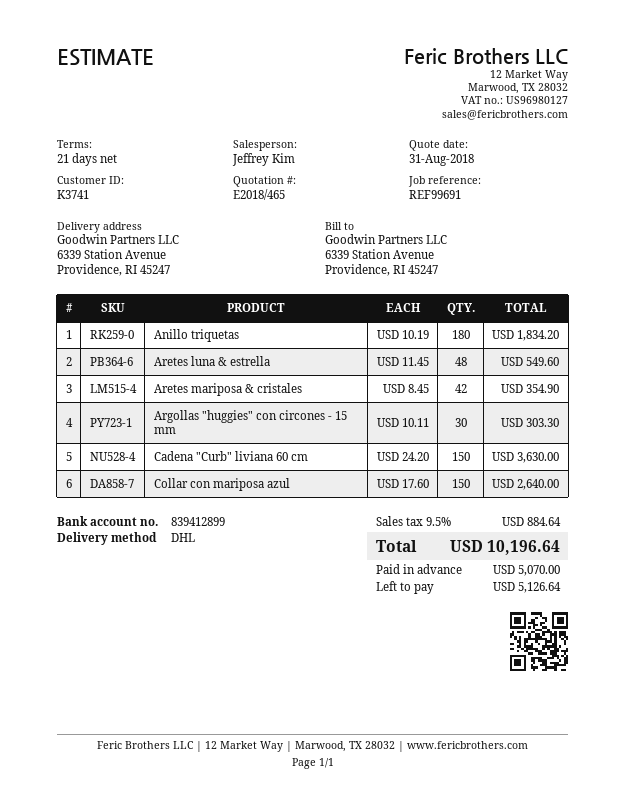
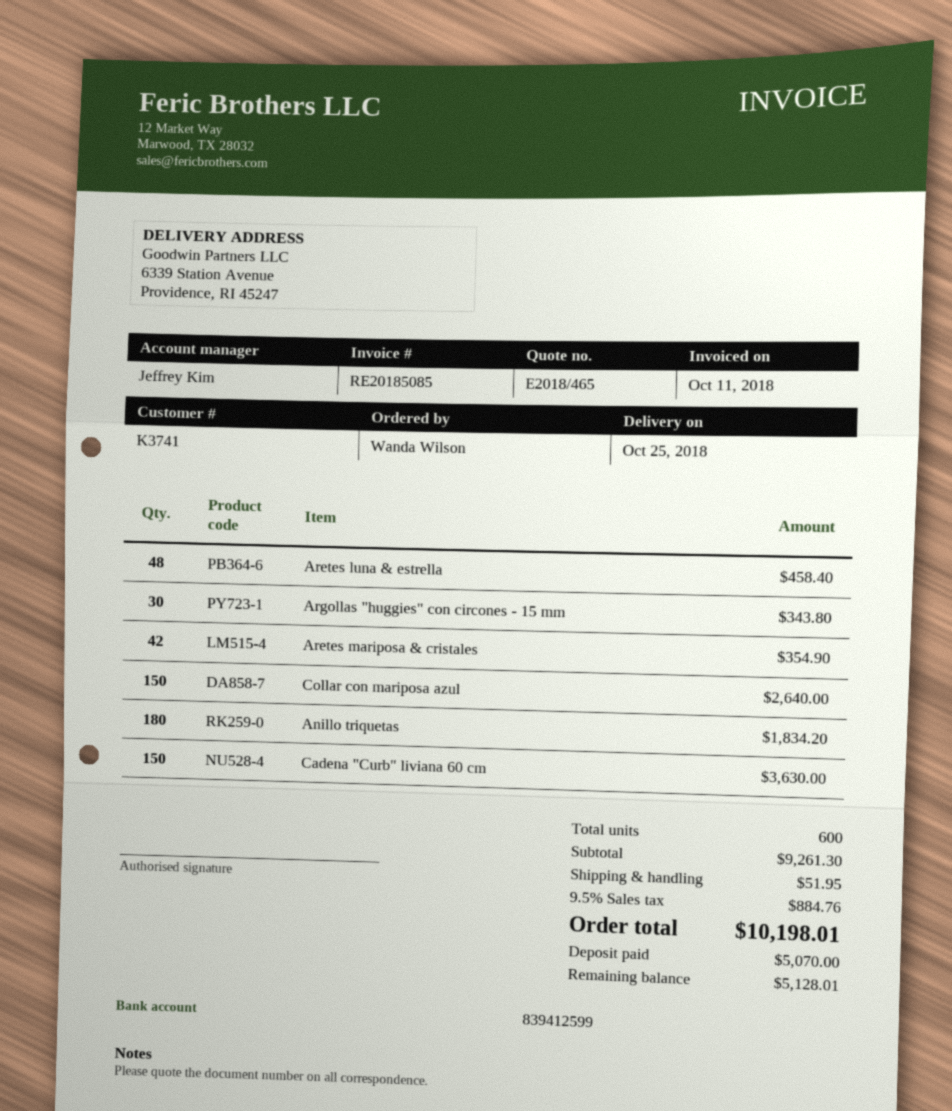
bank account: 839412899 -> 839412599
Aretes luna & estrella: 48 for 549.60 -> 48 for 458.40
Argollas "huggies" con circones - 15 mm: 30 for 303.30 -> 30 for 343.80
shipping: none -> 51.95
tax: 9.5% = 884.64 -> 9.5% = 884.76
total: 10196.64 -> 10198.01
balance: 5126.64 -> 5128.01

